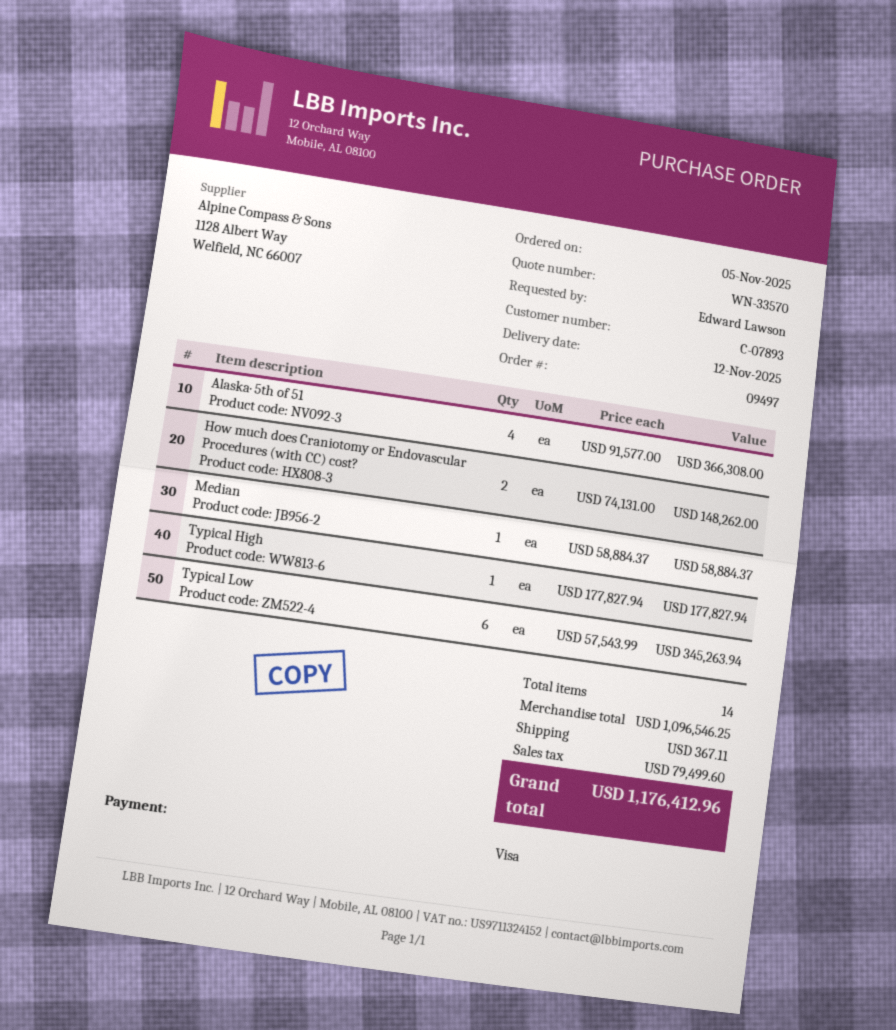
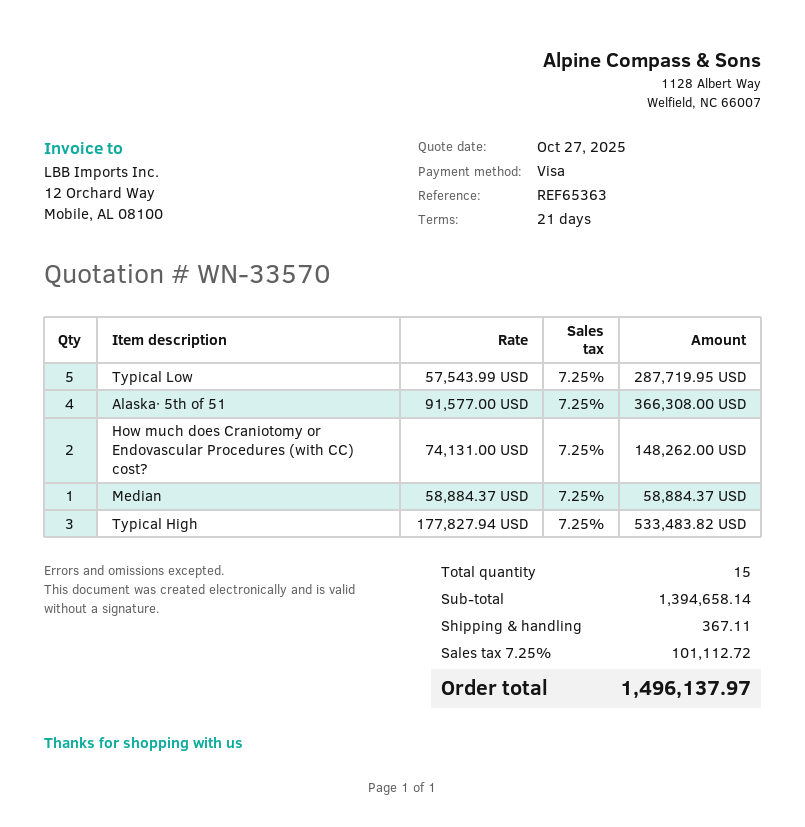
Typical High: 1 x 177827.94 = 177827.94 -> 3 x 177827.94 = 533483.82
Typical Low: 6 x 57543.99 = 345263.94 -> 5 x 57543.99 = 287719.95
total quantity: 14 -> 15
subtotal: 1096546.25 -> 1394658.14
tax: 79499.60 -> 101112.72
total: 1176412.96 -> 1496137.97

